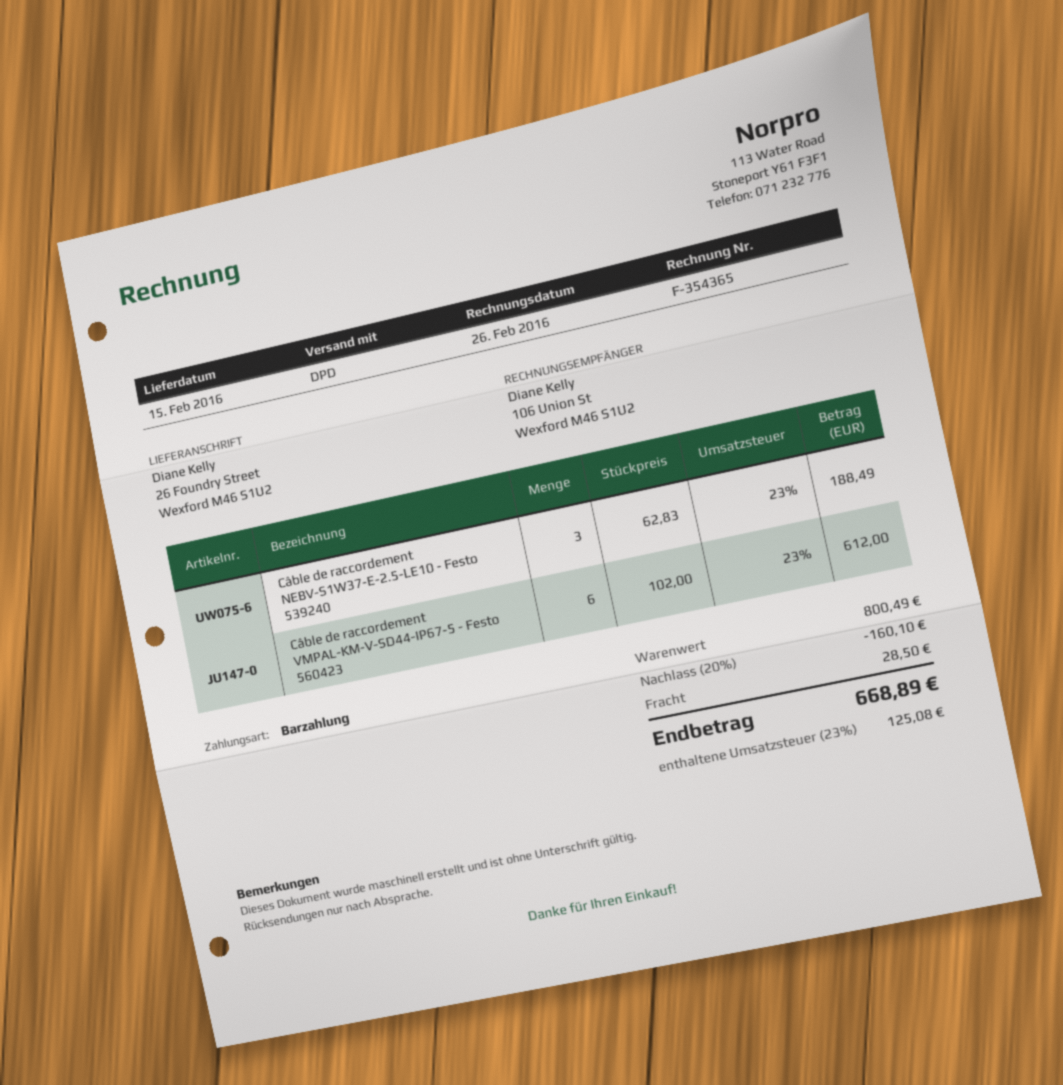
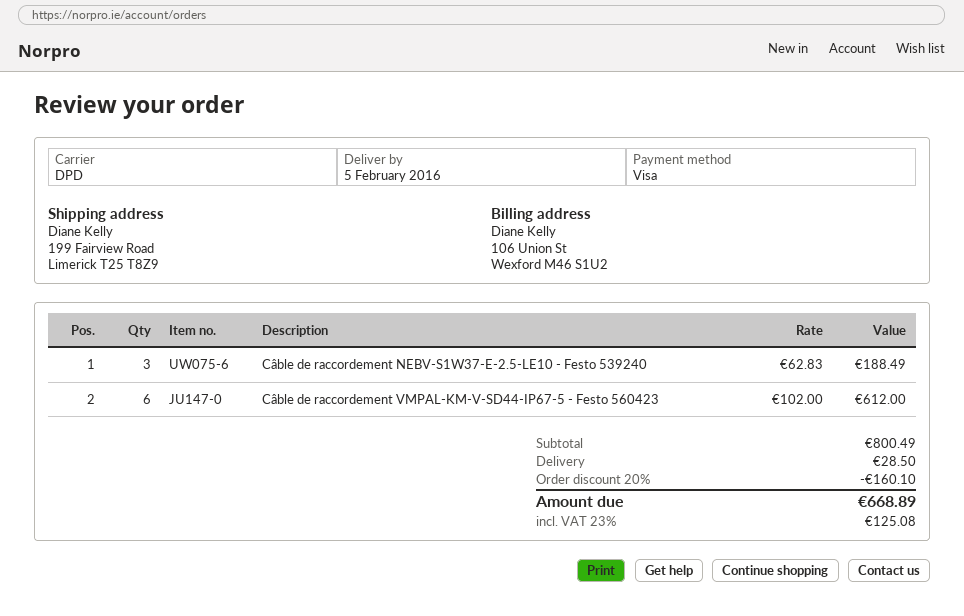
delivery date: 2016-02-15 -> 2016-02-05
payment method: cash -> Visa
ship to: 26 Foundry Street, Wexford M46 S1U2 -> 199 Fairview Road, Limerick T25 T8Z9

